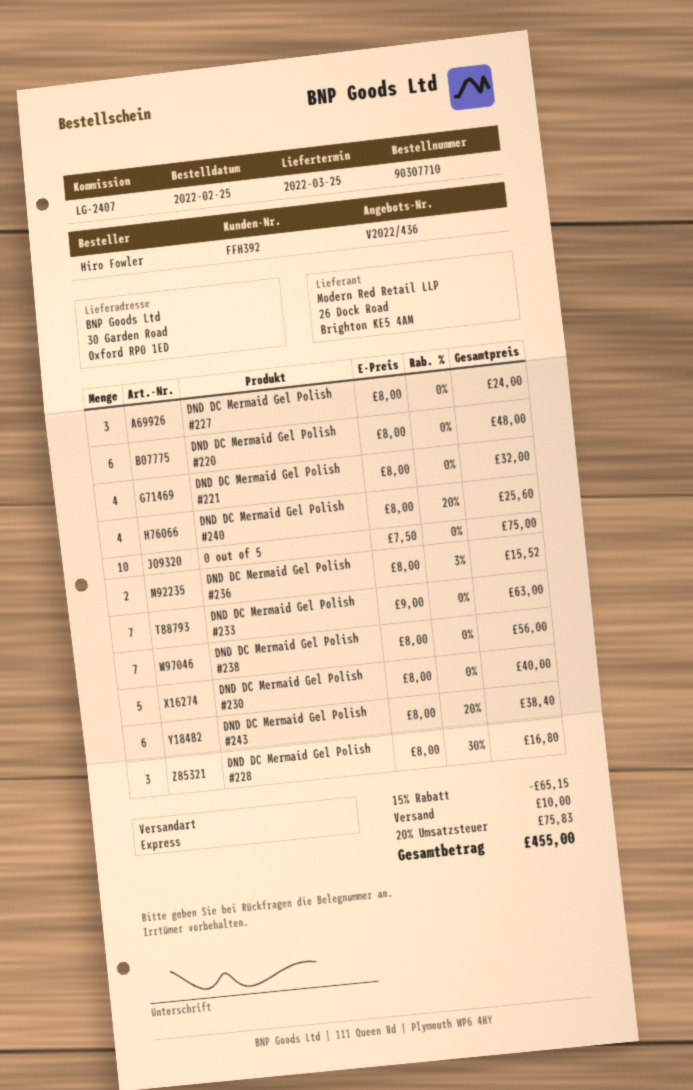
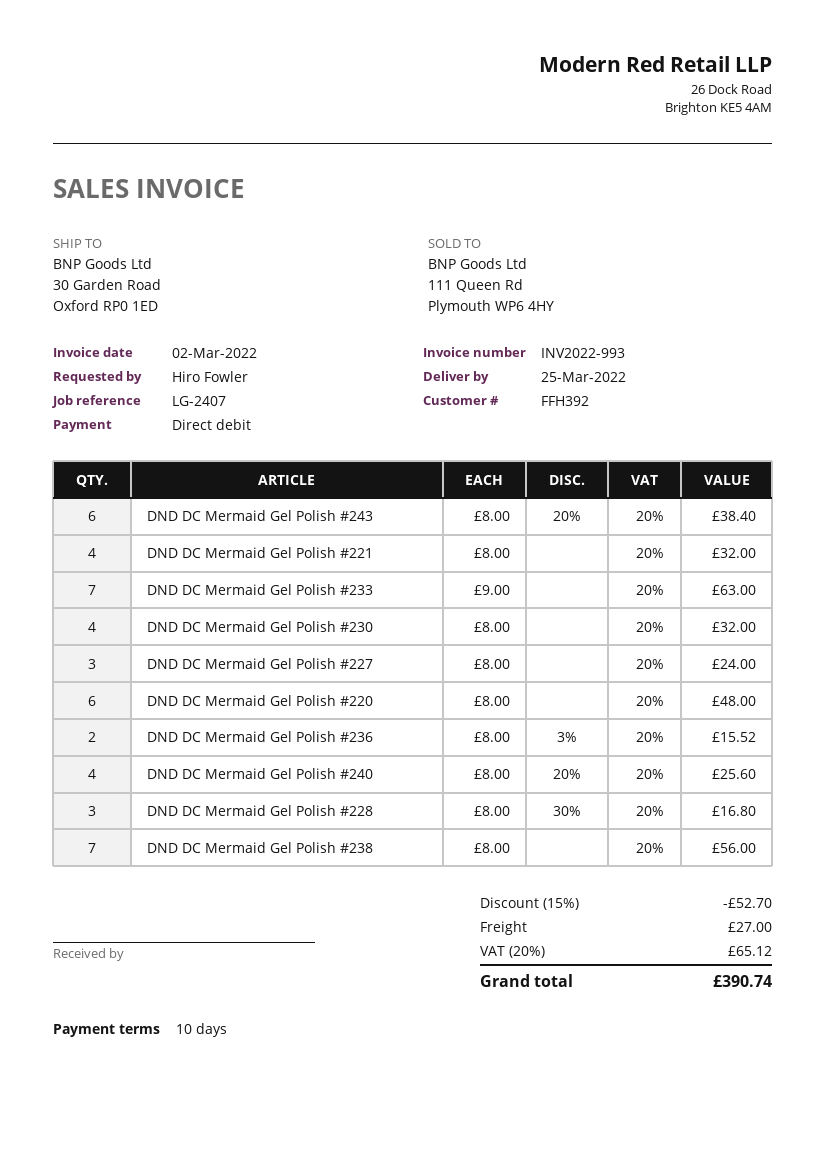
0 out of 5: 10 x 7.50 = 75.00 -> none
DND DC Mermaid Gel Polish #230: 5 x 8.00 = 40.00 -> 4 x 8.00 = 32.00
discount: 15% = 65.15 -> 15% = 52.70
shipping: 10.00 -> 27.00
tax: 20% = 75.83 -> 20% = 65.12
total: 455.00 -> 390.74

